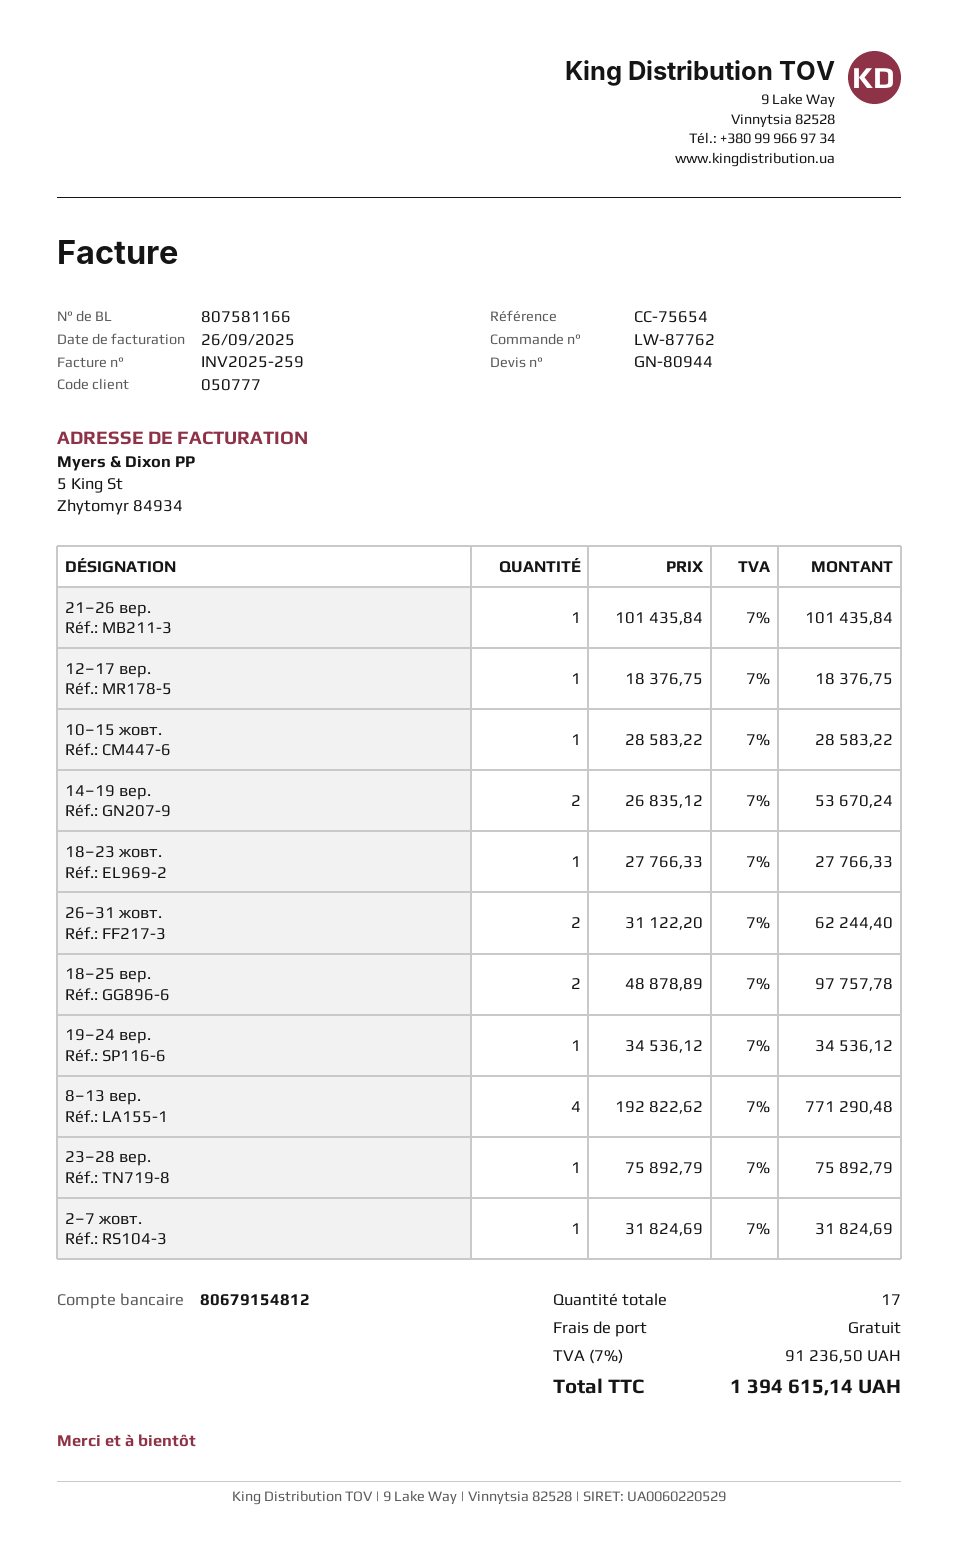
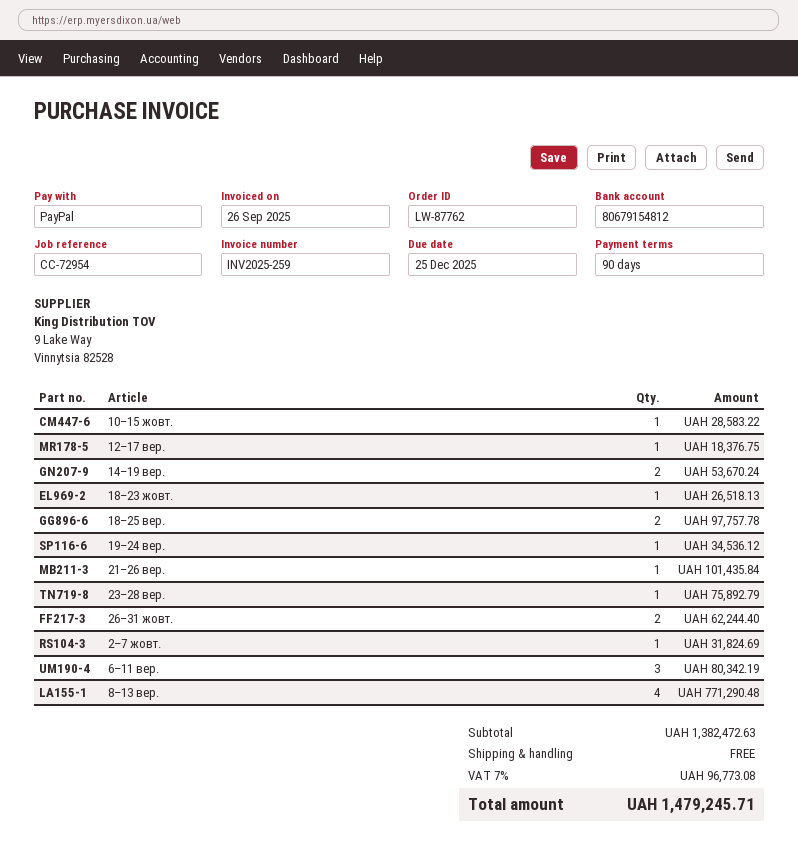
reference: CC-75654 -> CC-72954
18–23 жовт.: 1 for 27766.33 -> 1 for 26518.13
6–11 вер.: none -> 3 for 80342.19
tax: 7% = 91236.50 -> 7% = 96773.08
total: 1394615.14 -> 1479245.71

